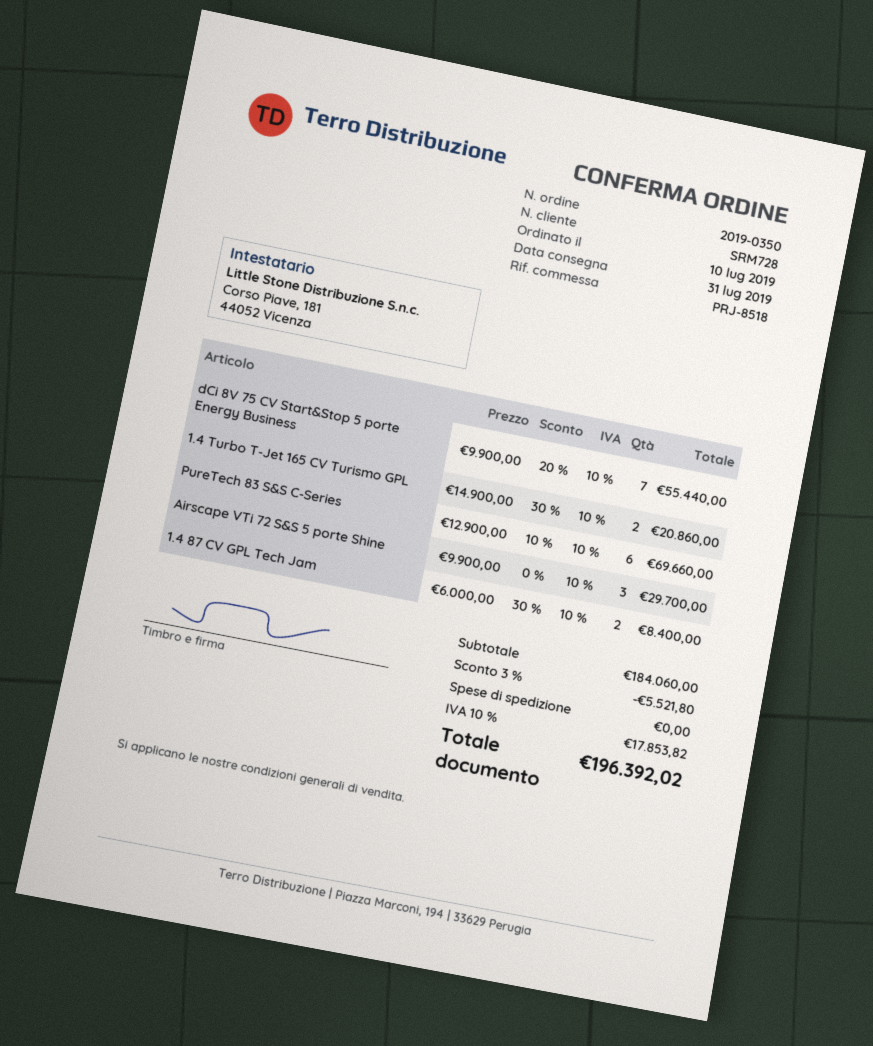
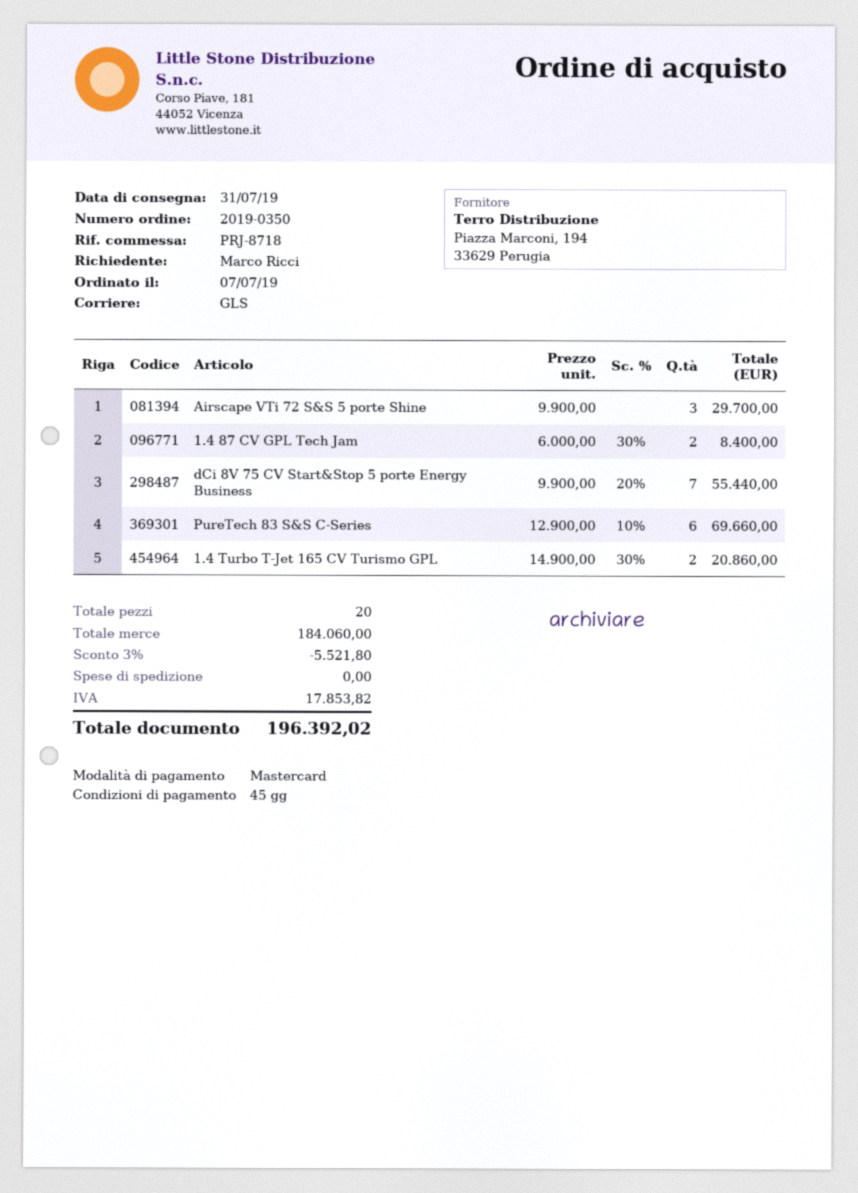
order date: 2019-07-10 -> 2019-07-07
reference: PRJ-8518 -> PRJ-8718

